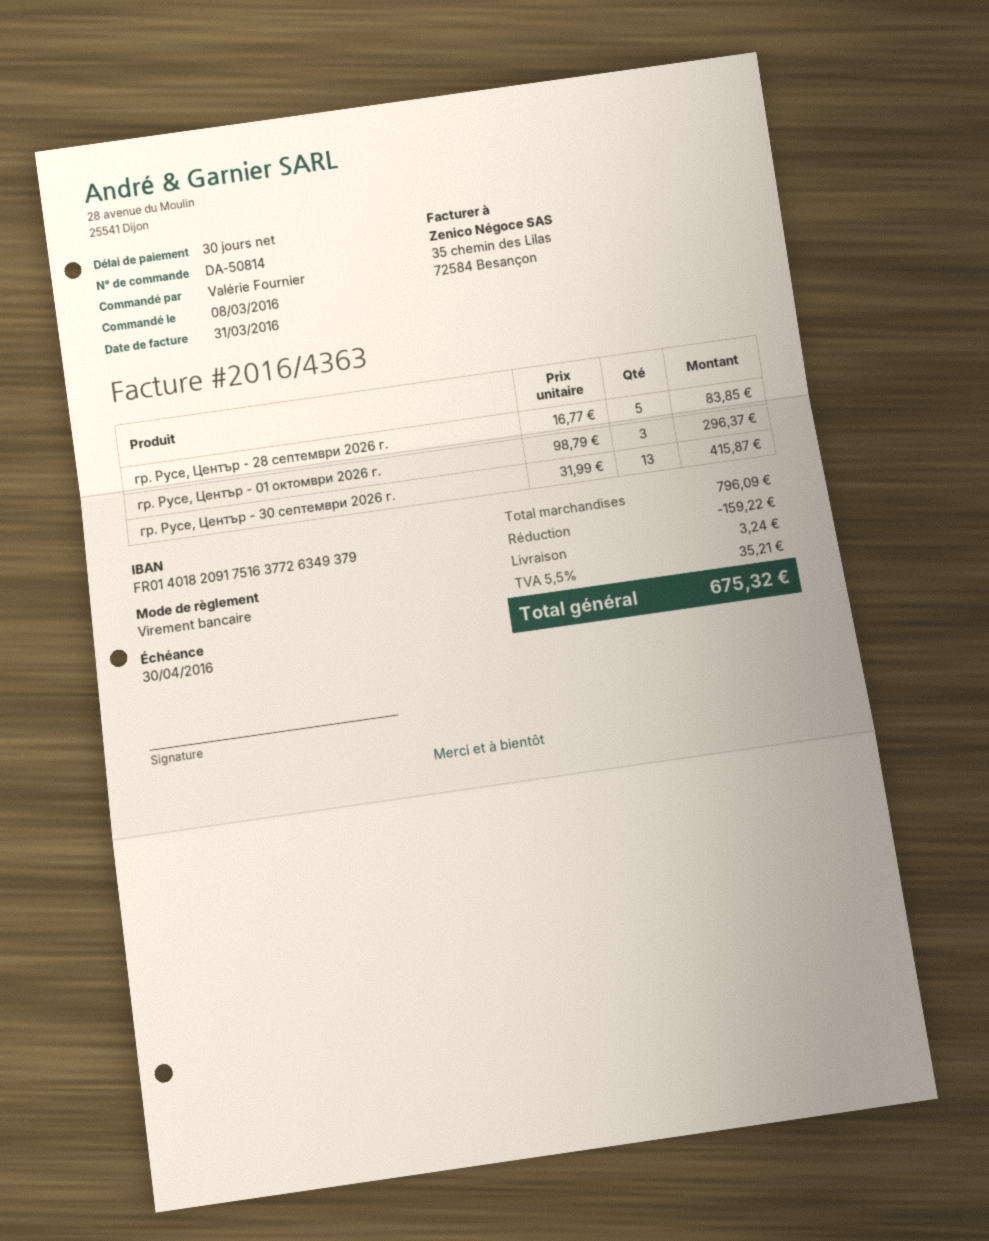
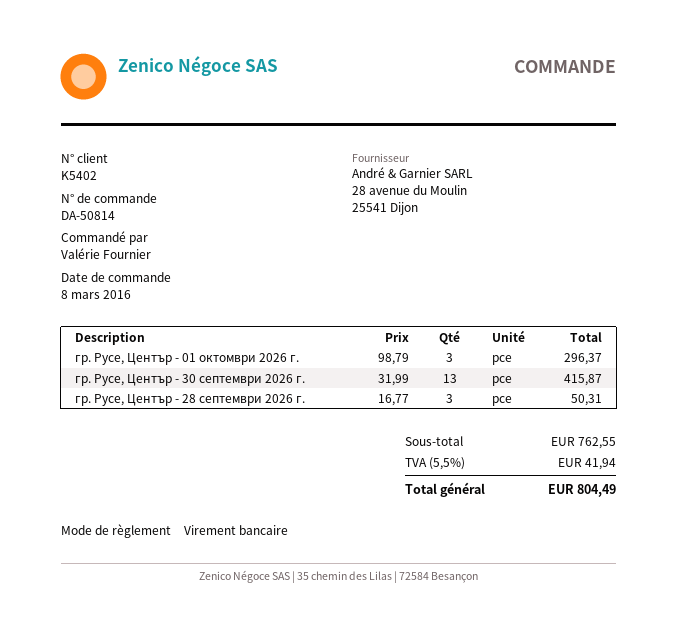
гр. Русе, Център - 28 септември 2026 г.: 5 x 16.77 = 83.85 -> 3 x 16.77 = 50.31
subtotal: 796.09 -> 762.55
discount: 159.22 -> none
shipping: 3.24 -> none
tax: 5.5% = 35.21 -> 5.5% = 41.94
total: 675.32 -> 804.49

